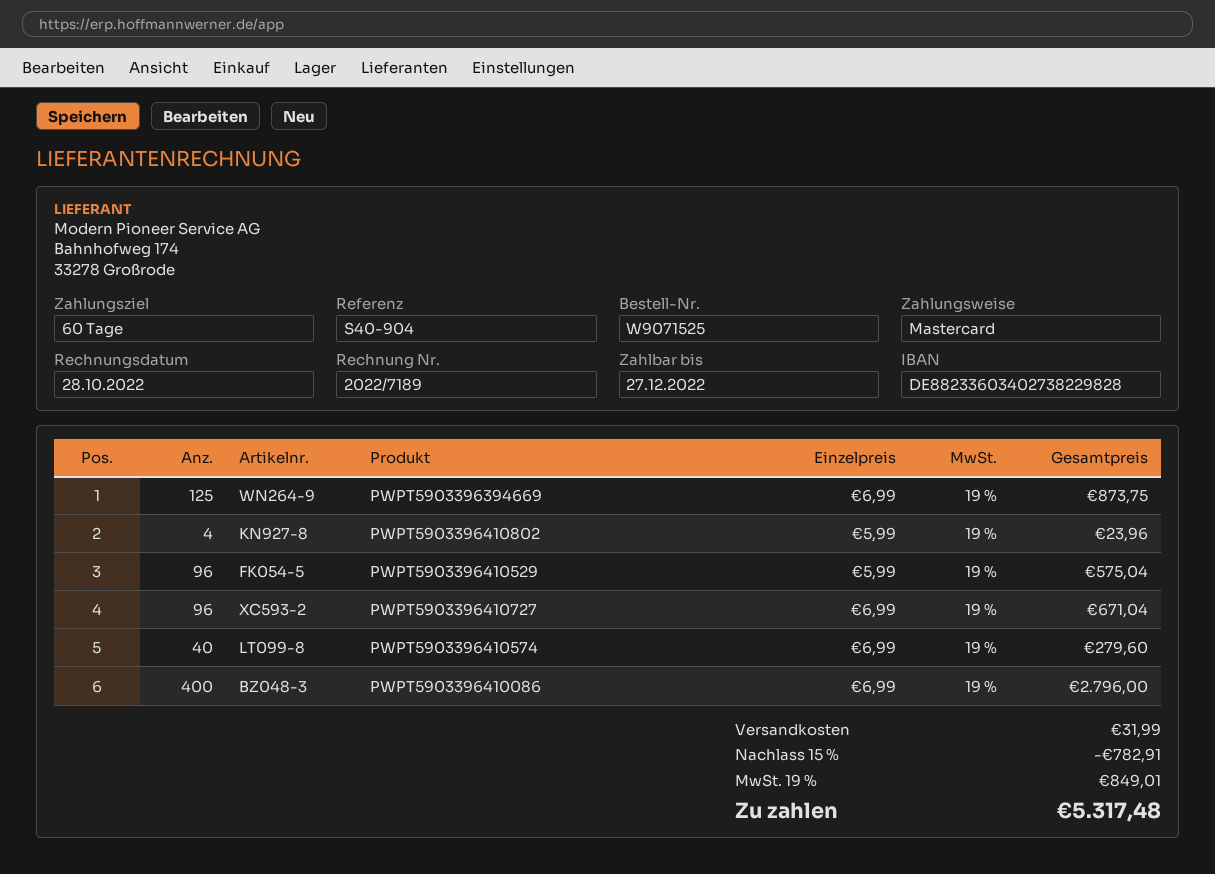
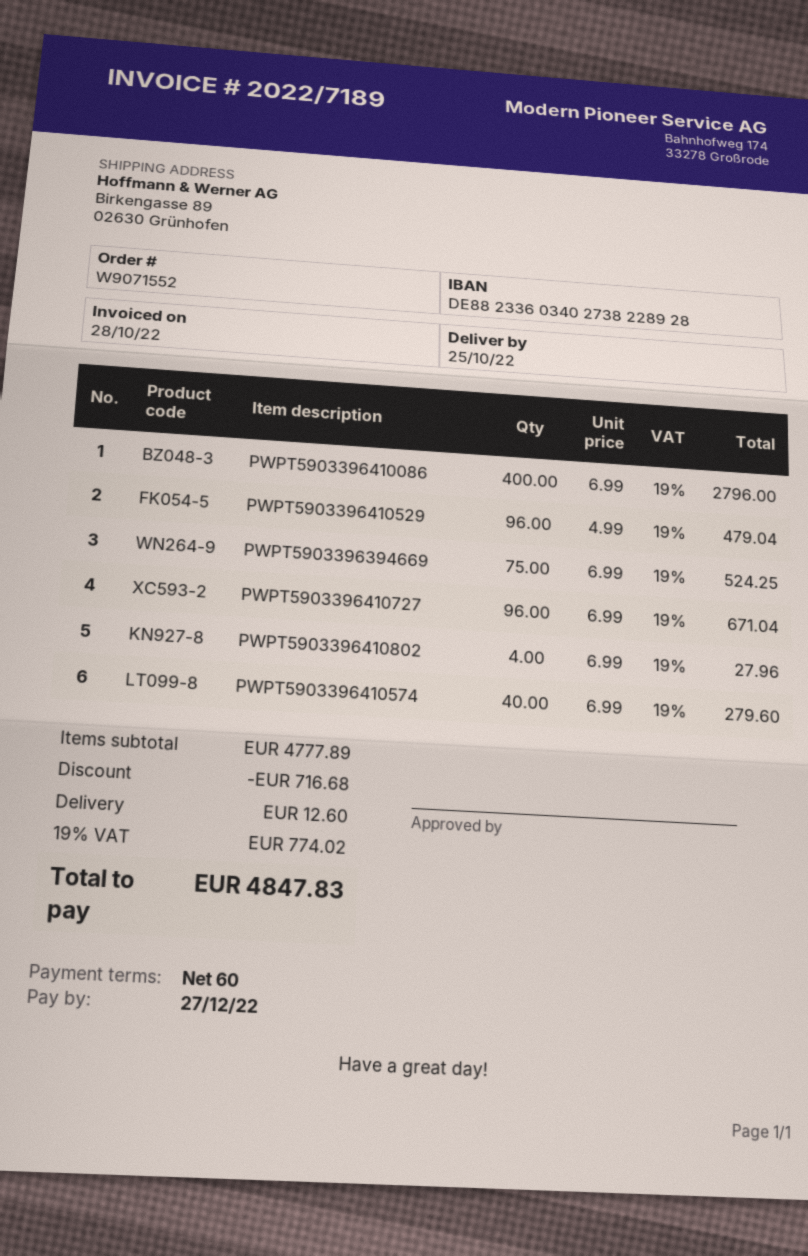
order number: W9071525 -> W9071552
bank account: DE88233603402738229828 -> DE88233603402738228928
PWPT5903396394669: 125 x 6.99 = 873.75 -> 75 x 6.99 = 524.25
PWPT5903396410802: 4 x 5.99 = 23.96 -> 4 x 6.99 = 27.96
PWPT5903396410529: 96 x 5.99 = 575.04 -> 96 x 4.99 = 479.04
discount: 782.91 -> 716.68
shipping: 31.99 -> 12.60
tax: 19% = 849.01 -> 19% = 774.02
total: 5317.48 -> 4847.83

